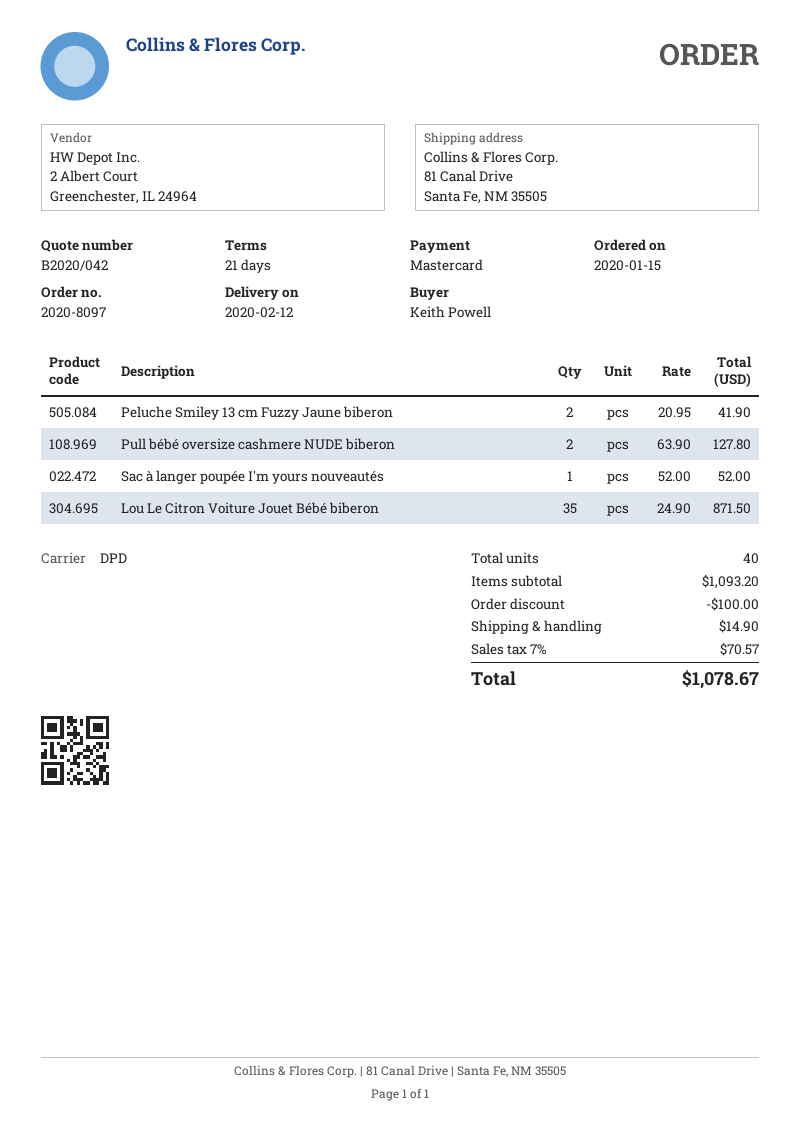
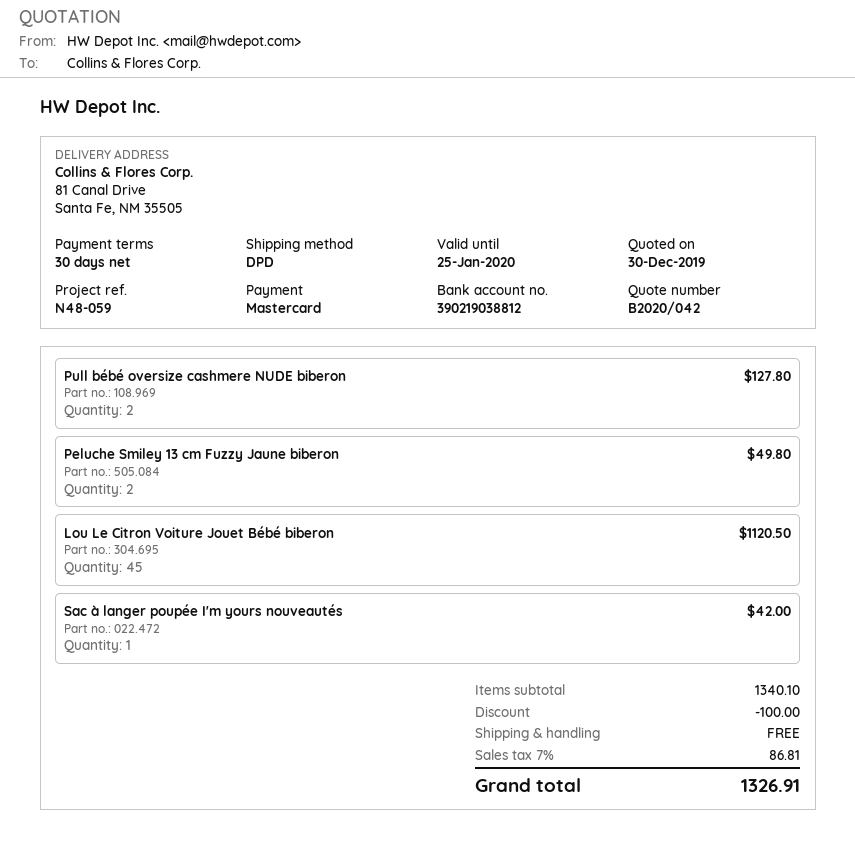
payment terms: 21 days -> 30 days
Peluche Smiley 13 cm Fuzzy Jaune biberon: 2 for 41.90 -> 2 for 49.80
Sac à langer poupée I'm yours nouveautés: 1 for 52.00 -> 1 for 42.00
Lou Le Citron Voiture Jouet Bébé biberon: 35 for 871.50 -> 45 for 1120.50
subtotal: 1093.20 -> 1340.10
shipping: 14.90 -> 0.00
tax: 7% = 70.57 -> 7% = 86.81
total: 1078.67 -> 1326.91

